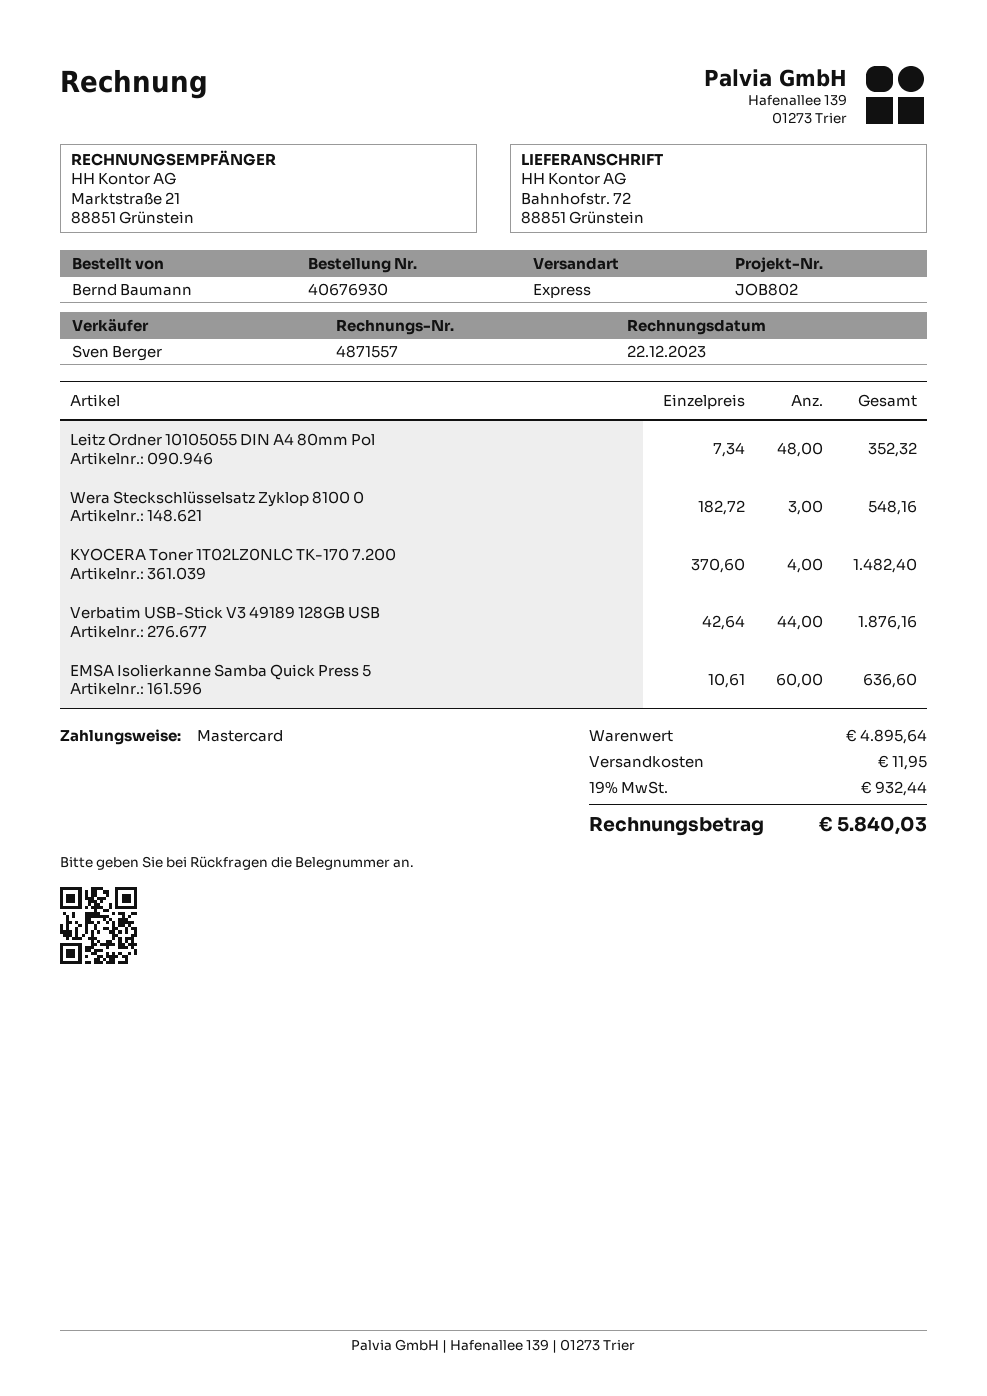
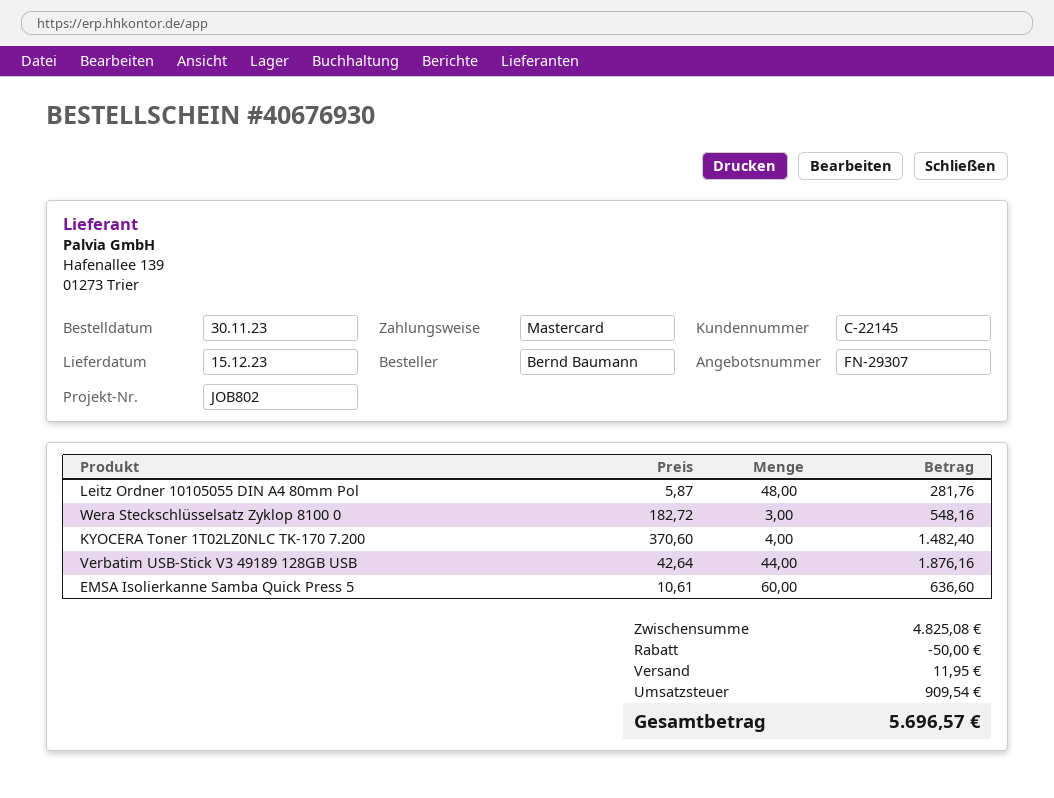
Leitz Ordner 10105055 DIN A4 80mm Pol: 48 x 7.34 = 352.32 -> 48 x 5.87 = 281.76
subtotal: 4895.64 -> 4825.08
discount: none -> 50.00
tax: 932.44 -> 909.54
total: 5840.03 -> 5696.57

